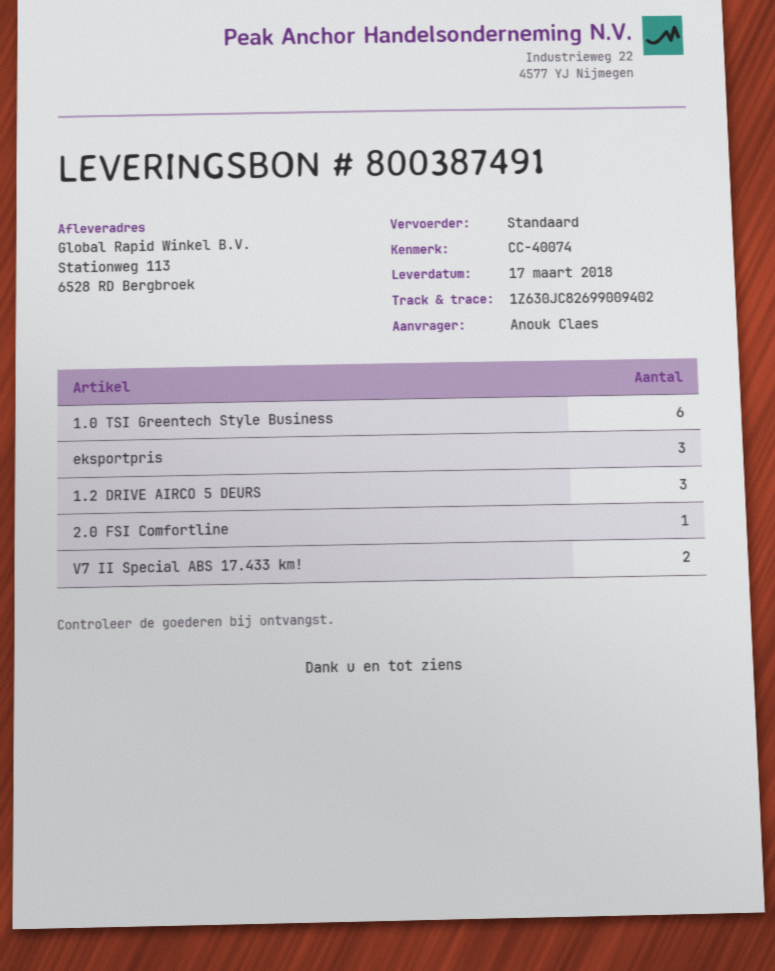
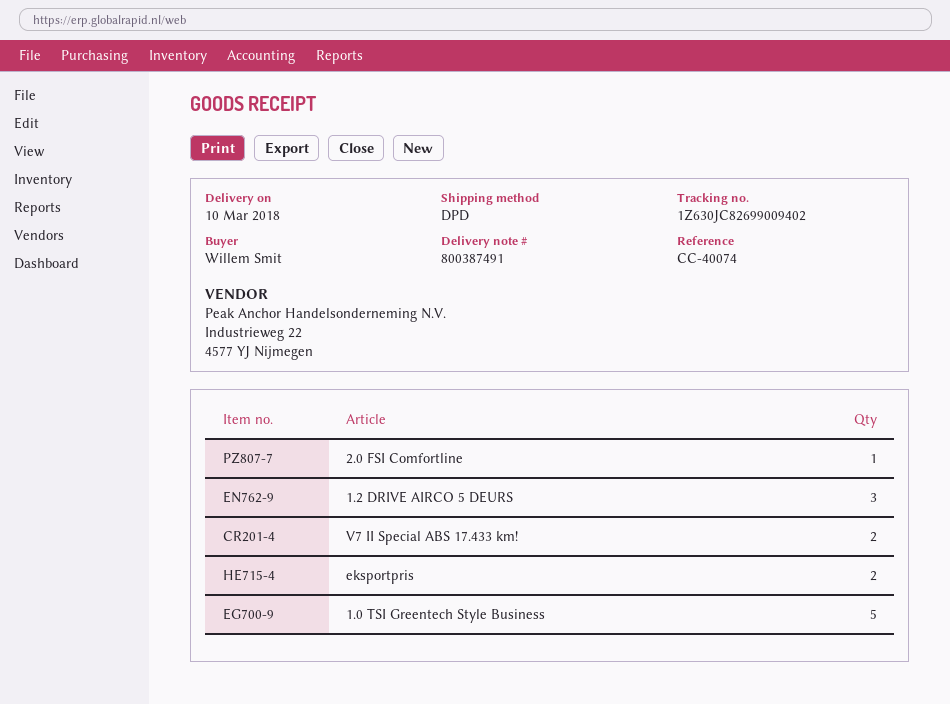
delivery date: 2018-03-17 -> 2018-03-10
ordered by: Anouk Claes -> Willem Smit
shipping method: standard -> DPD
1.0 TSI Greentech Style Business: 6 -> 5
eksportpris: 3 -> 2

